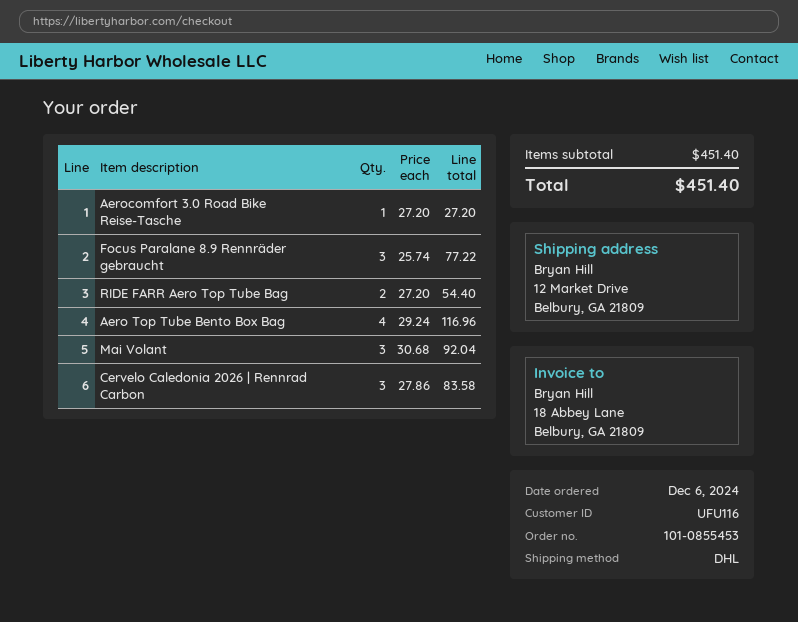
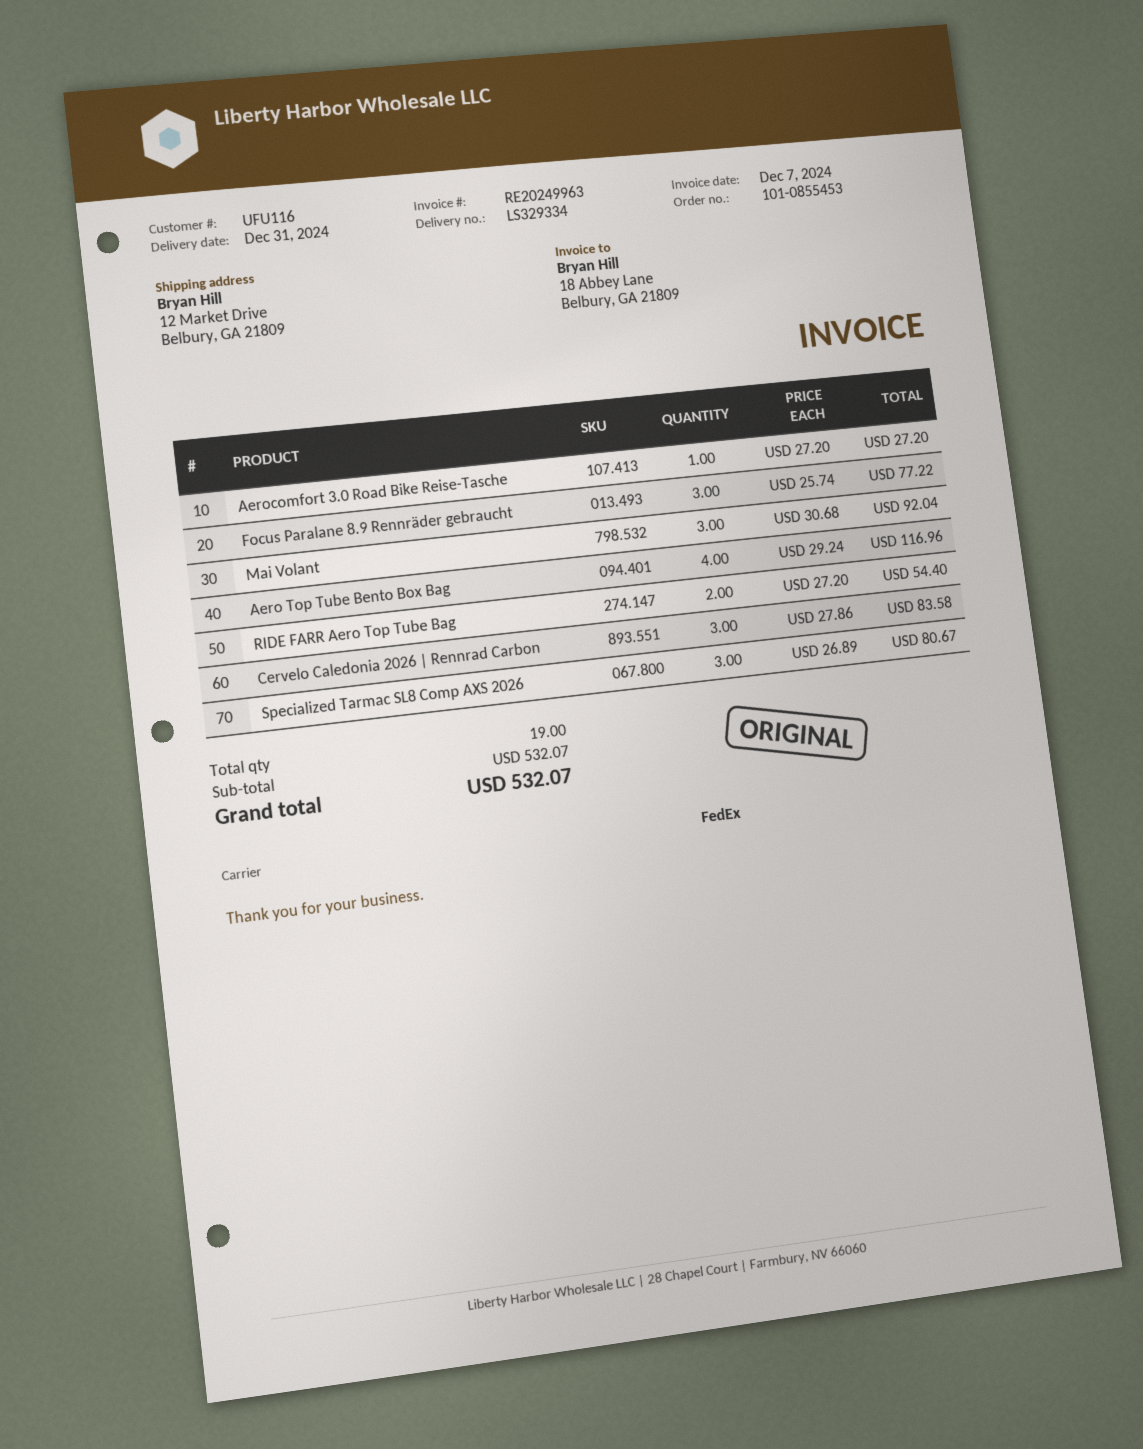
shipping method: DHL -> FedEx
Specialized Tarmac SL8 Comp AXS 2026: none -> 3 x 26.89 = 80.67
subtotal: 451.40 -> 532.07
total: 451.40 -> 532.07

